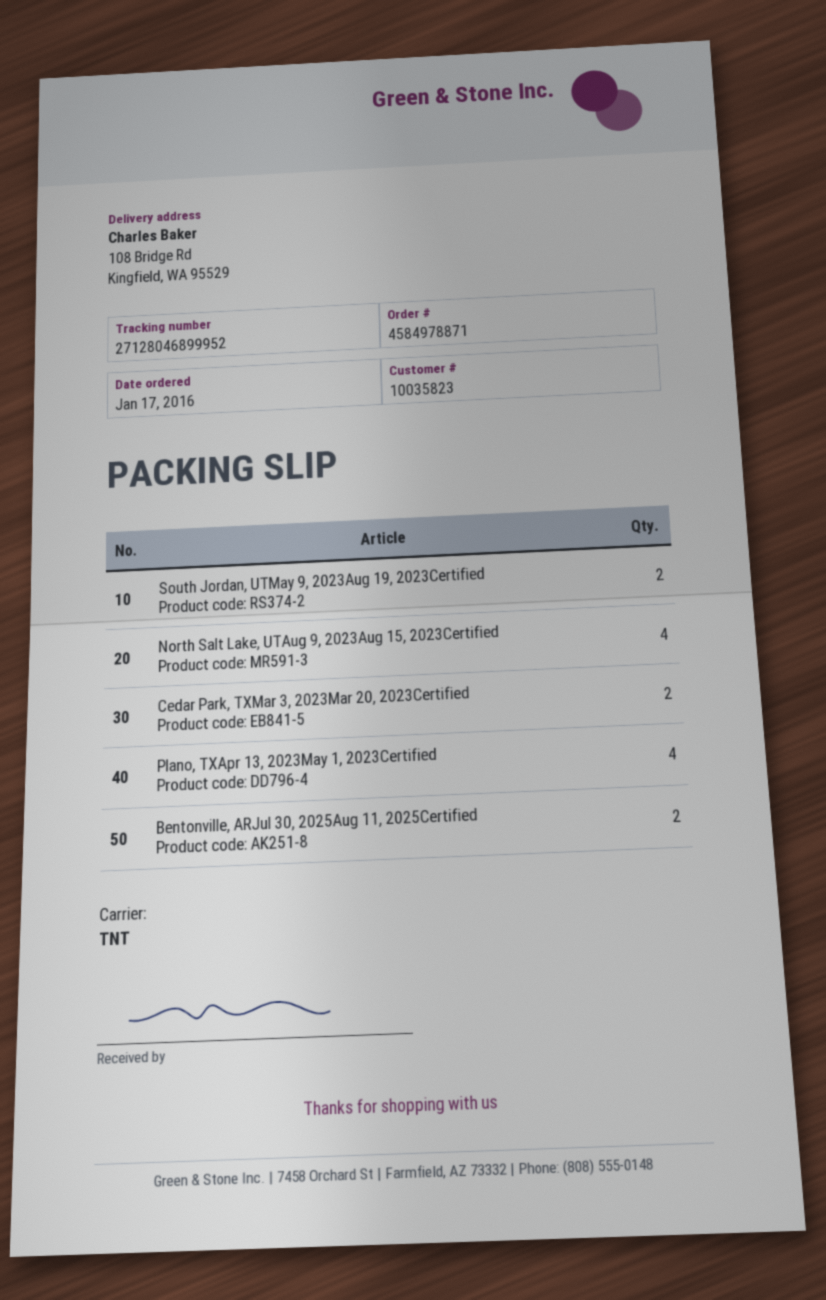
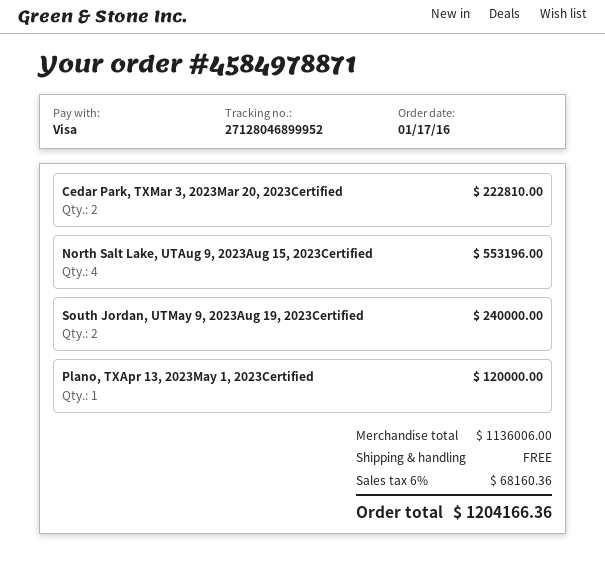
Plano, TXApr 13, 2023May 1, 2023Certified: 4 -> 1
Bentonville, ARJul 30, 2025Aug 11, 2025Certified: 2 -> none

